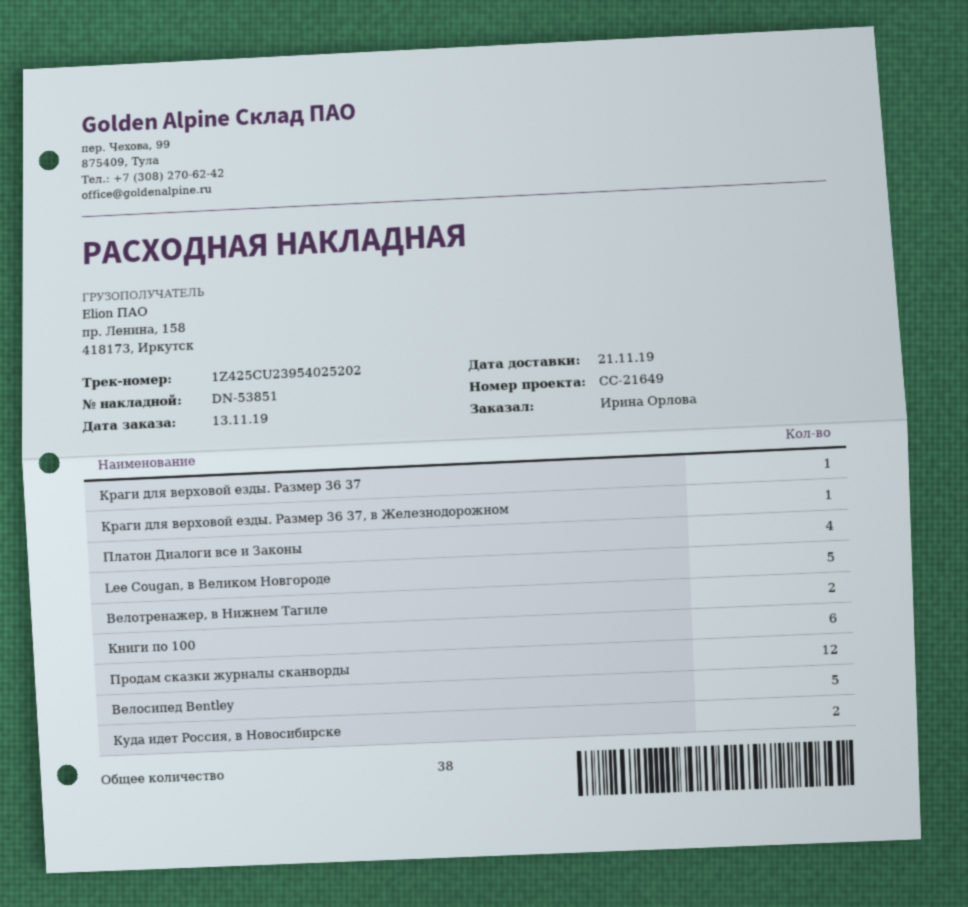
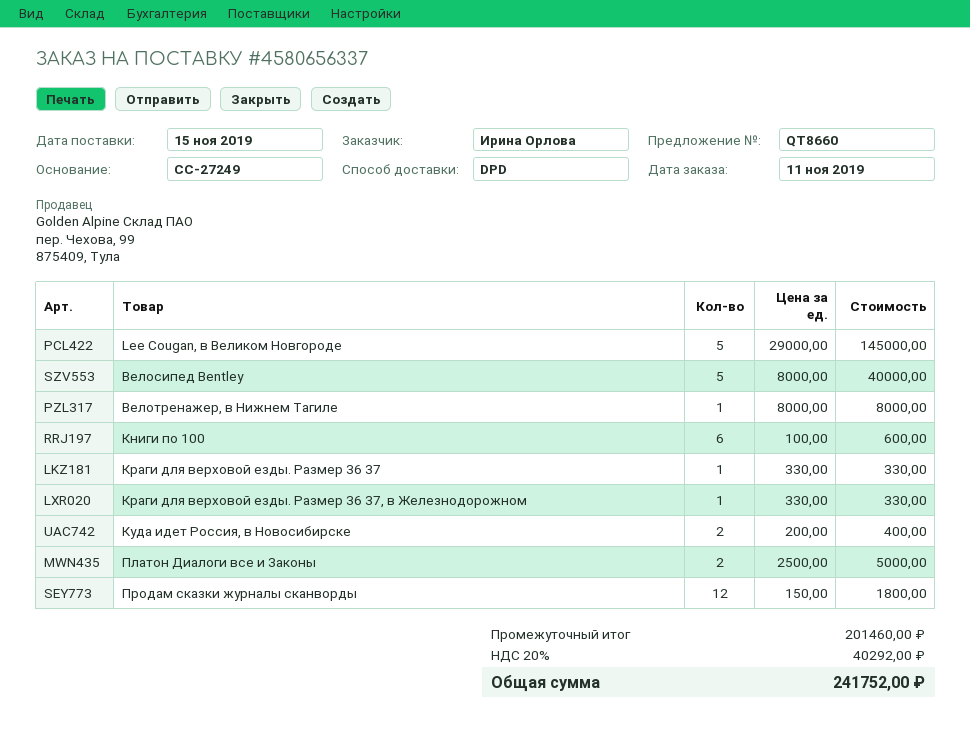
order date: 2019-11-13 -> 2019-11-11
delivery date: 2019-11-21 -> 2019-11-15
reference: CC-21649 -> CC-27249
Платон Диалоги все и Законы: 4 -> 2
Велотренажер, в Нижнем Тагиле: 2 -> 1

